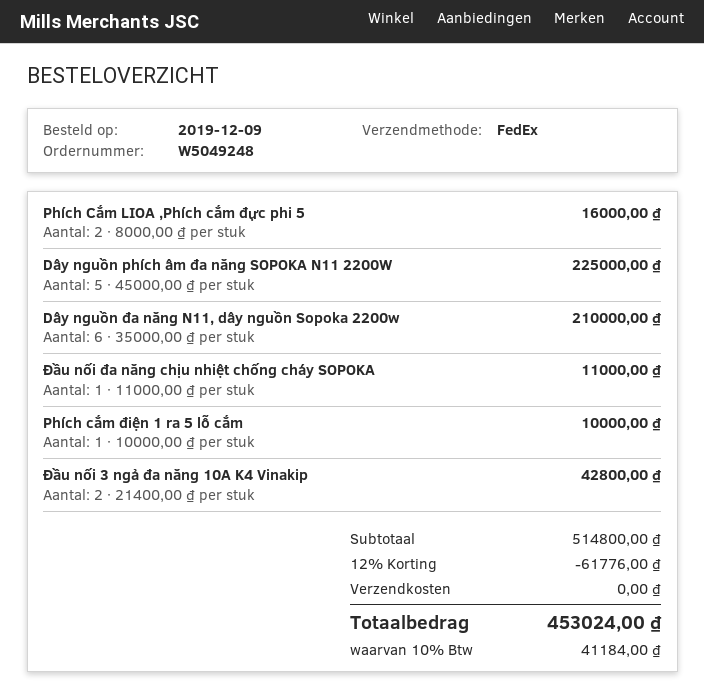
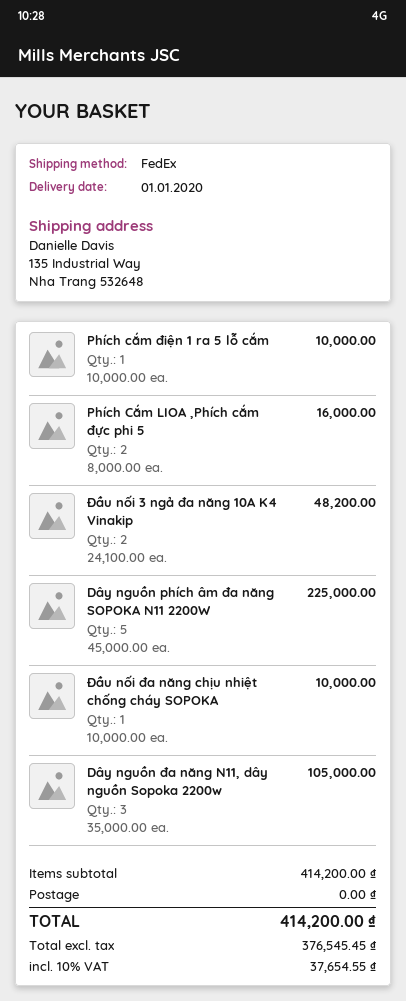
Dây nguồn đa năng N11, dây nguồn Sopoka 2200w: 6 x 35000.00 = 210000.00 -> 3 x 35000.00 = 105000.00
Đầu nối đa năng chịu nhiệt chống cháy SOPOKA: 1 x 11000.00 = 11000.00 -> 1 x 10000.00 = 10000.00
Đầu nối 3 ngả đa năng 10A K4 Vinakip: 2 x 21400.00 = 42800.00 -> 2 x 24100.00 = 48200.00
subtotal: 514800.00 -> 414200.00
discount: 12% = 61776.00 -> none
tax: 10% = 41184.00 -> 10% = 37654.55
total: 453024.00 -> 414200.00

